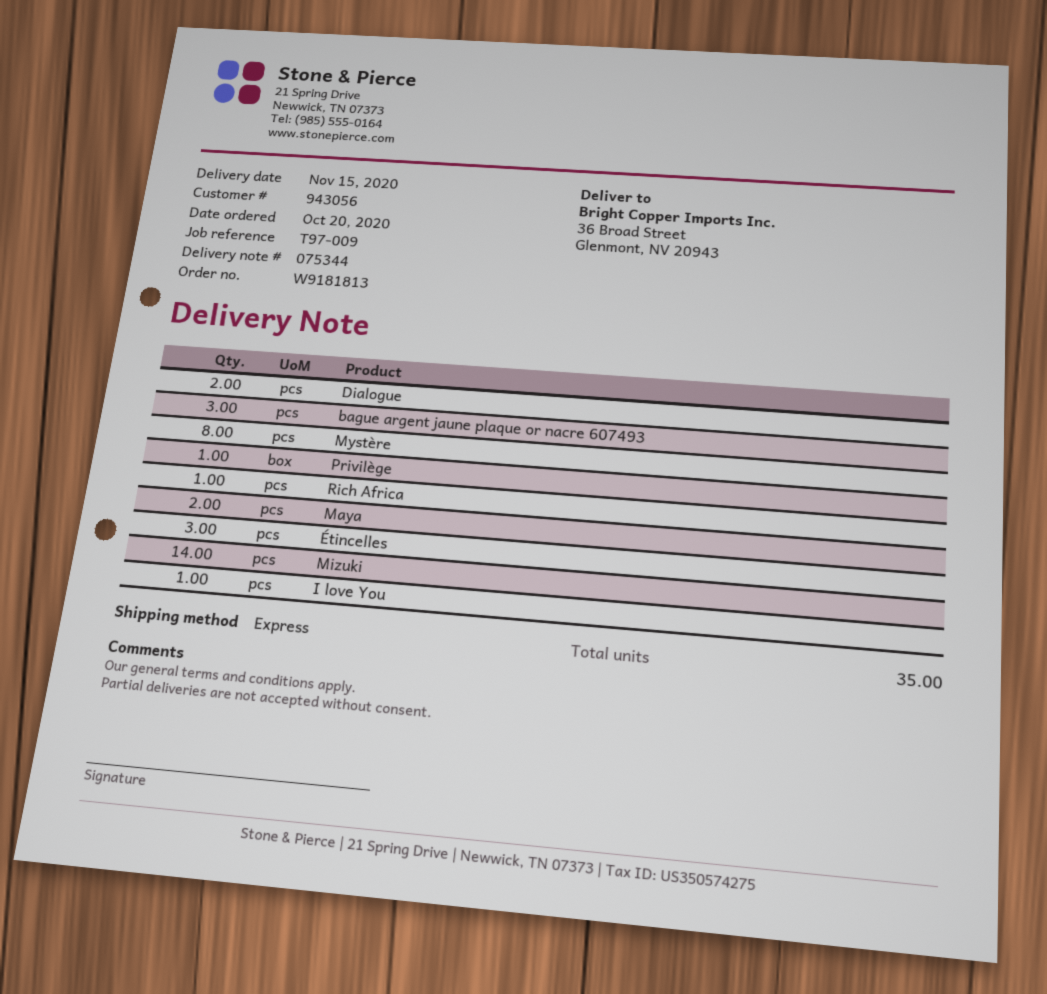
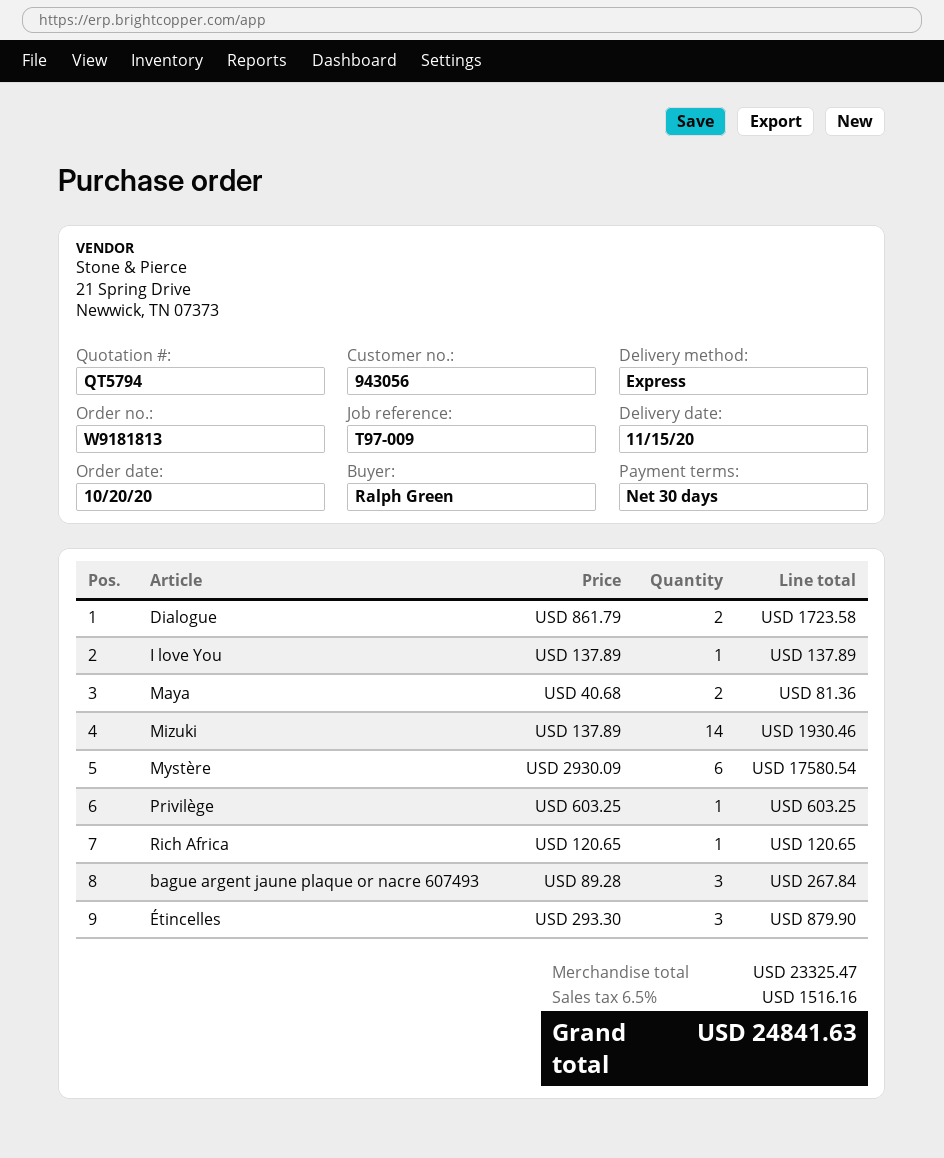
Mystère: 8 -> 6

